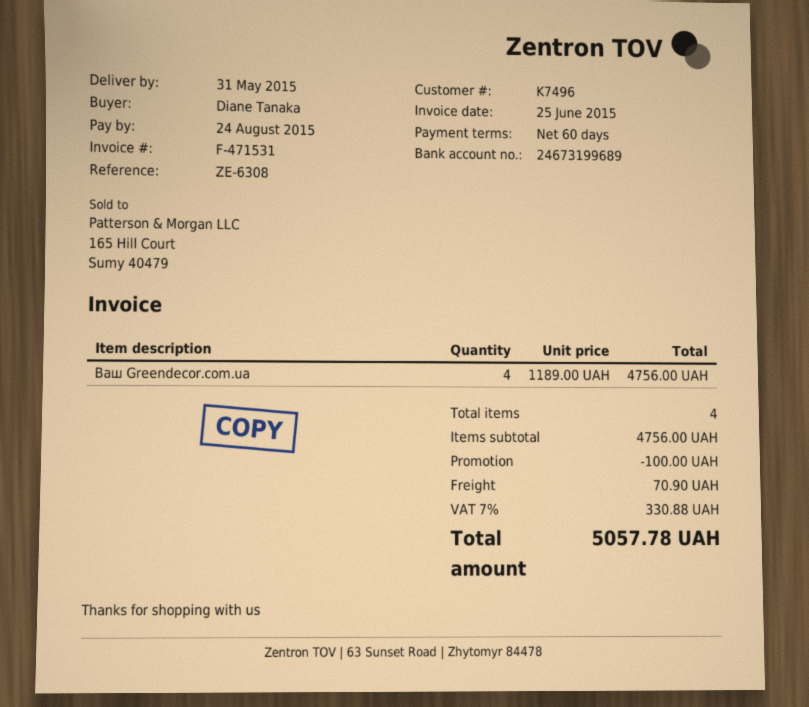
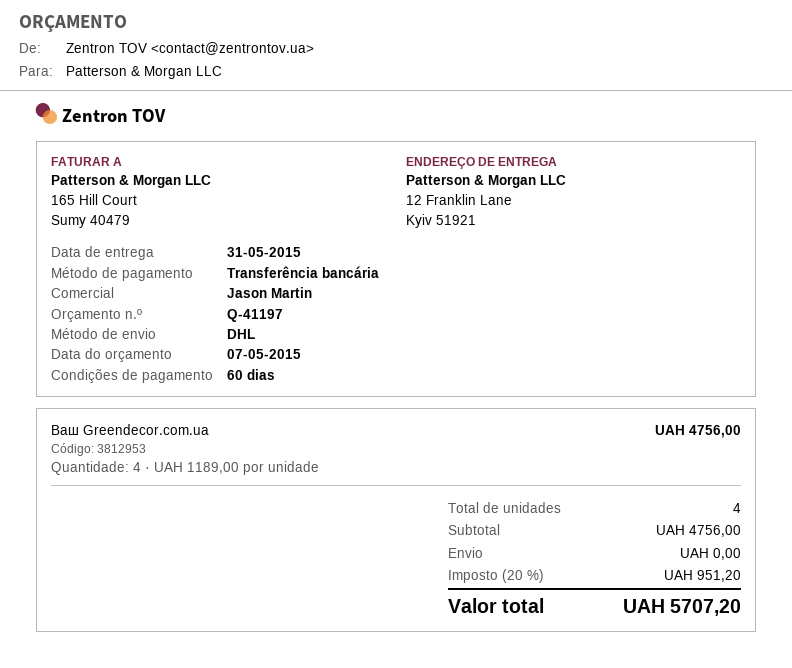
discount: 100.00 -> none
shipping: 70.90 -> 0.00
tax: 7% = 330.88 -> 20% = 951.20
total: 5057.78 -> 5707.20

